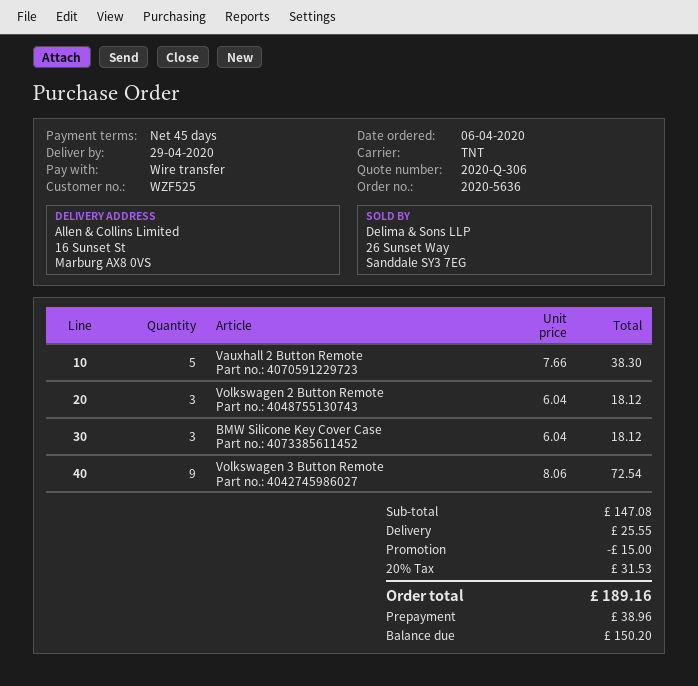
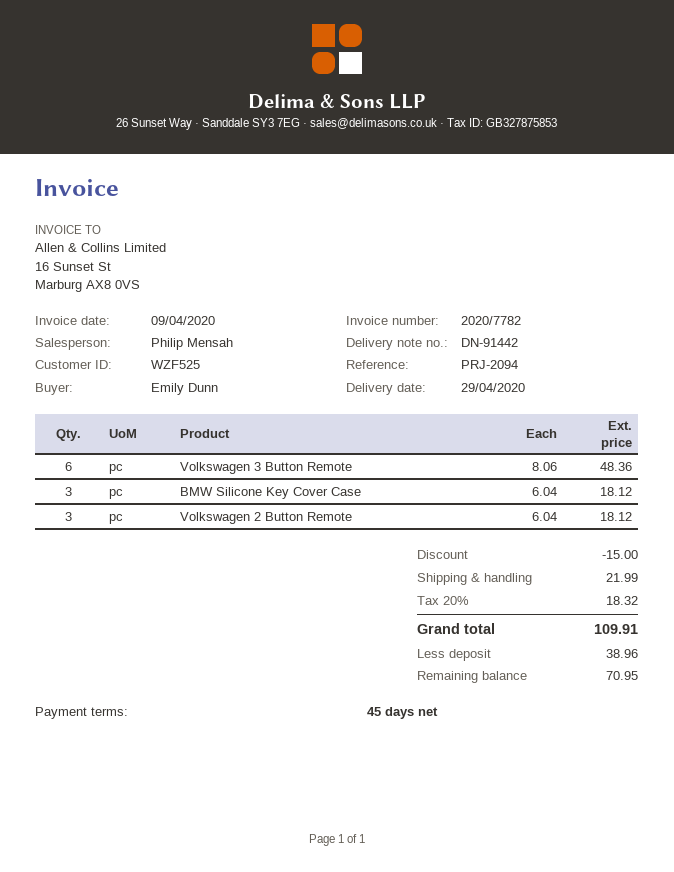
Vauxhall 2 Button Remote: 5 x 7.66 = 38.30 -> none
Volkswagen 3 Button Remote: 9 x 8.06 = 72.54 -> 6 x 8.06 = 48.36
shipping: 25.55 -> 21.99
tax: 20% = 31.53 -> 20% = 18.32
total: 189.16 -> 109.91
balance: 150.20 -> 70.95

